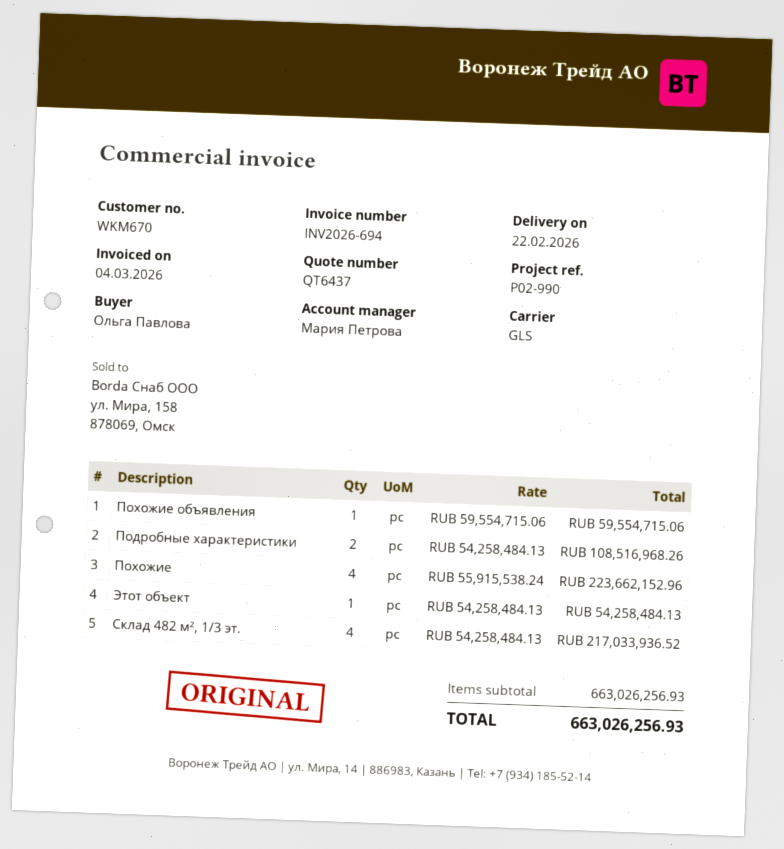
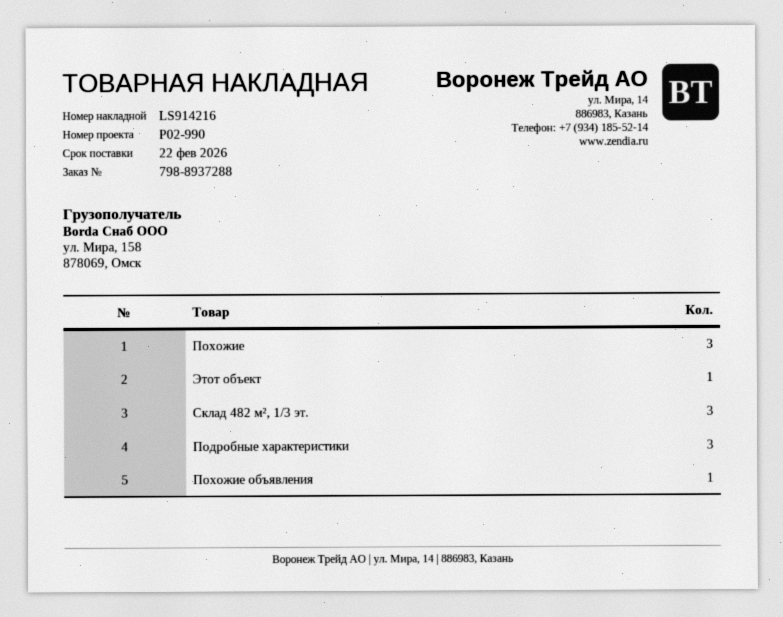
Подробные характеристики: 2 -> 3
Похожие: 4 -> 3
Склад 482 м², 1/3 эт.: 4 -> 3

